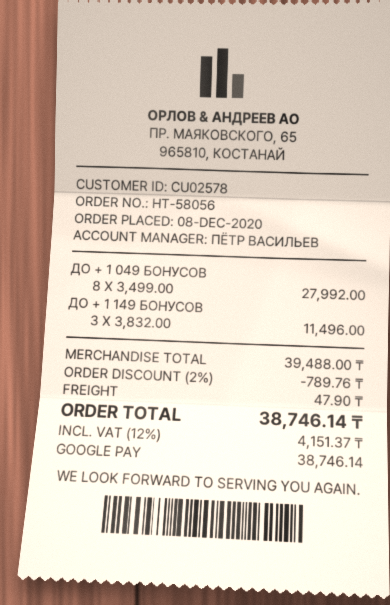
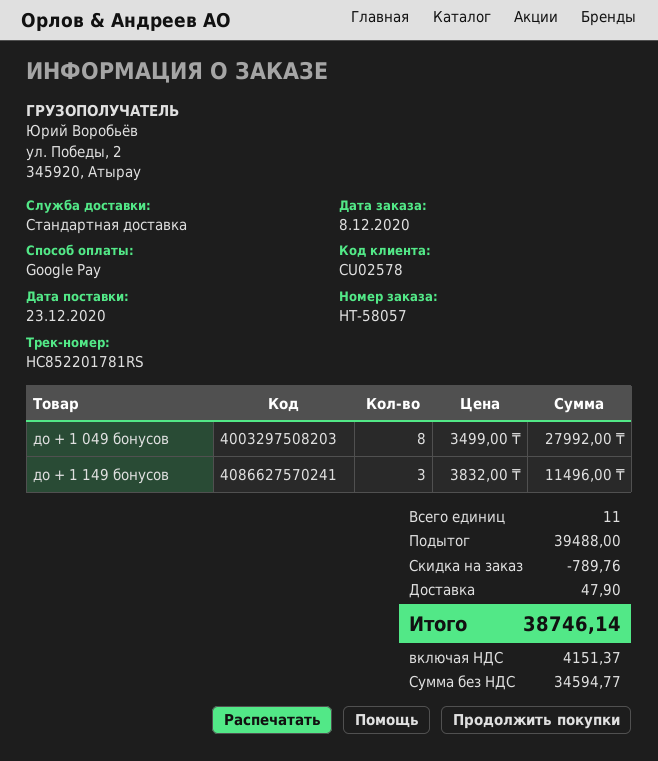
order number: HT-58056 -> HT-58057

